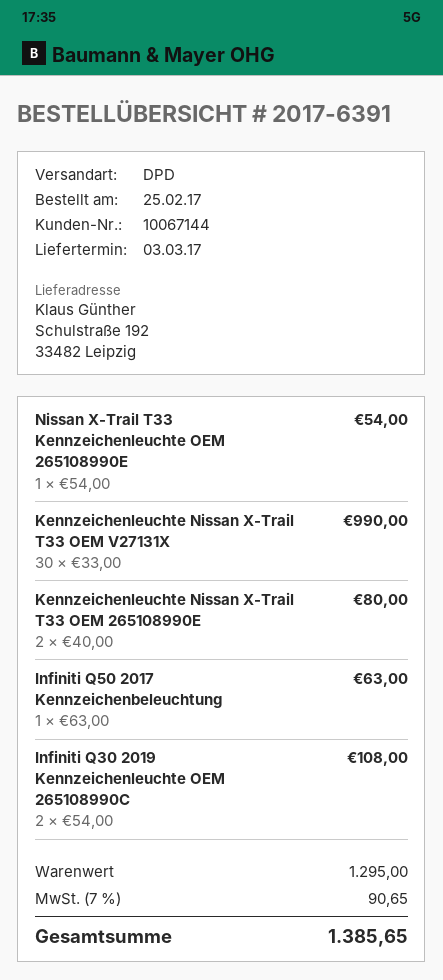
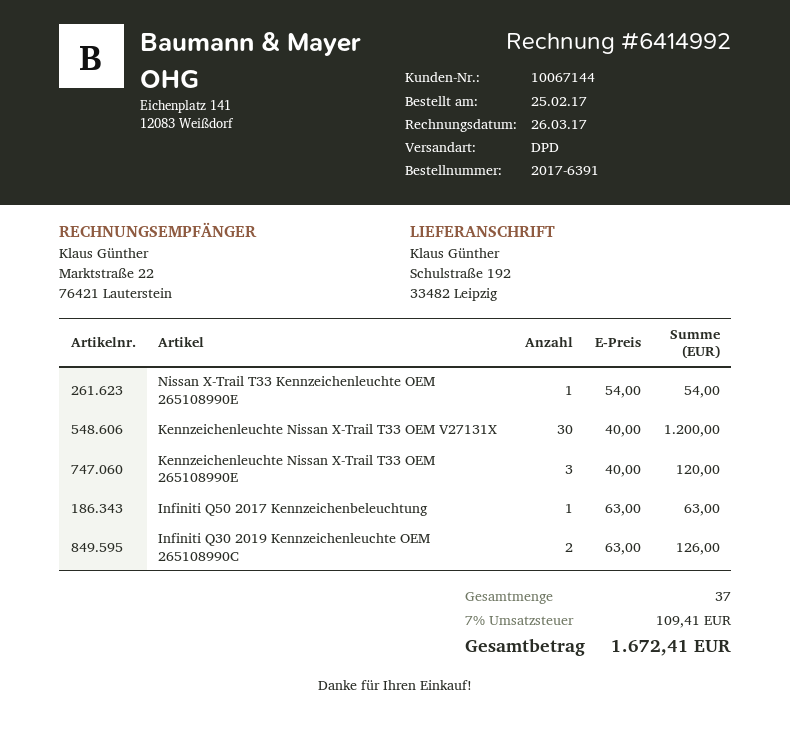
Kennzeichenleuchte Nissan X-Trail T33 OEM V27131X: 30 x 33.00 = 990.00 -> 30 x 40.00 = 1200.00
Kennzeichenleuchte Nissan X-Trail T33 OEM 265108990E: 2 x 40.00 = 80.00 -> 3 x 40.00 = 120.00
Infiniti Q30 2019 Kennzeichenleuchte OEM 265108990C: 2 x 54.00 = 108.00 -> 2 x 63.00 = 126.00
tax: 7% = 90.65 -> 7% = 109.41
total: 1385.65 -> 1672.41

